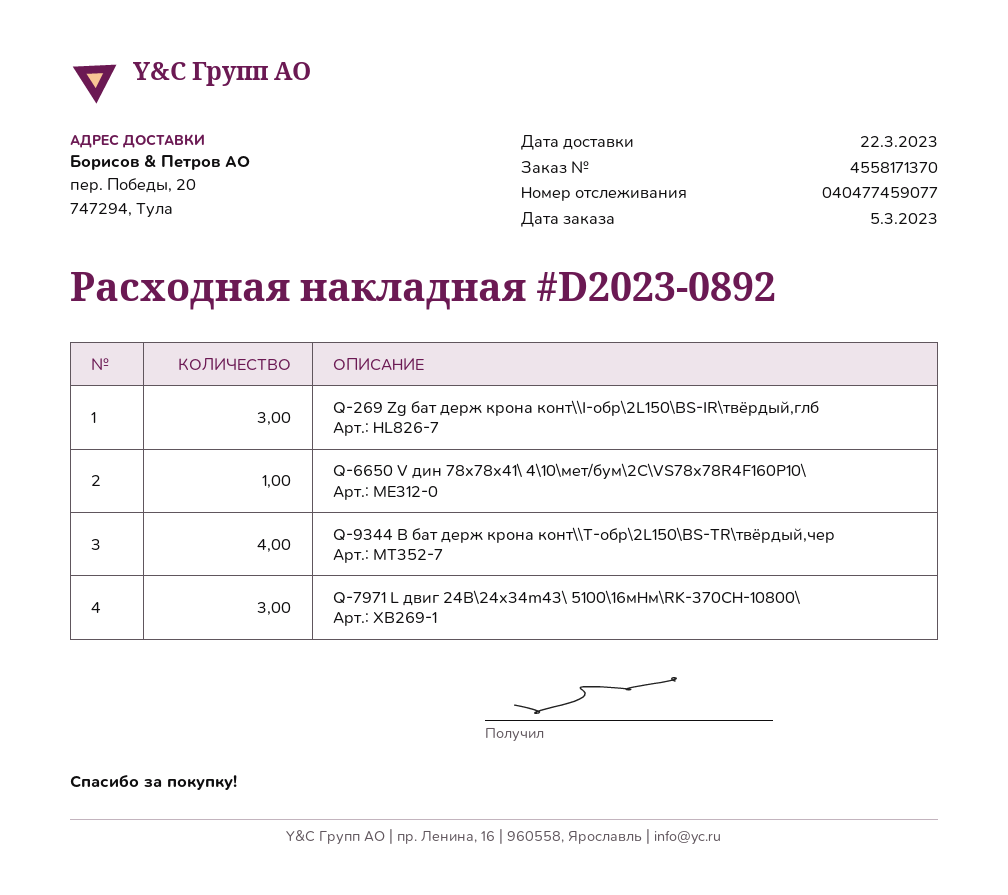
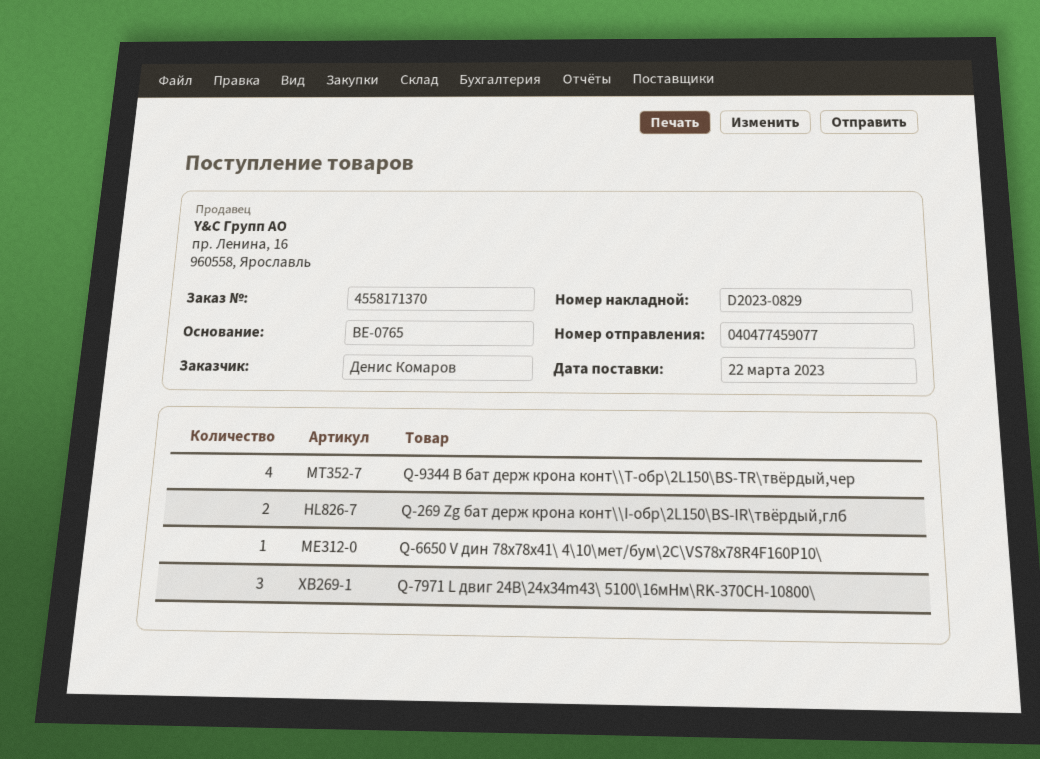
delivery note number: D2023-0892 -> D2023-0829
Q-269 Zg бат держ крона конт\\I-обр\2L150\BS-IR\твёрдый,глб: 3 -> 2

